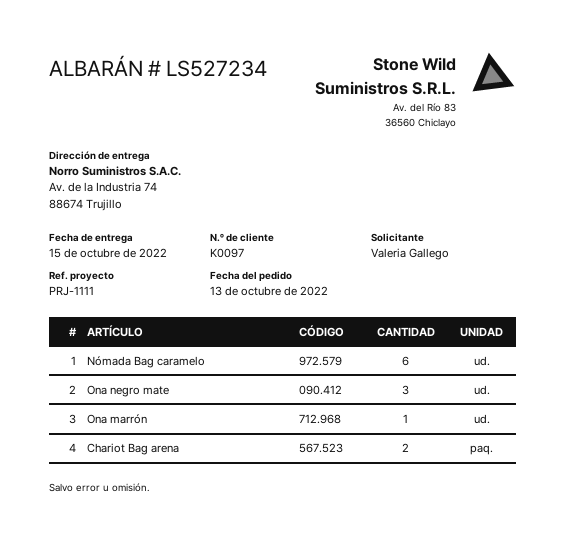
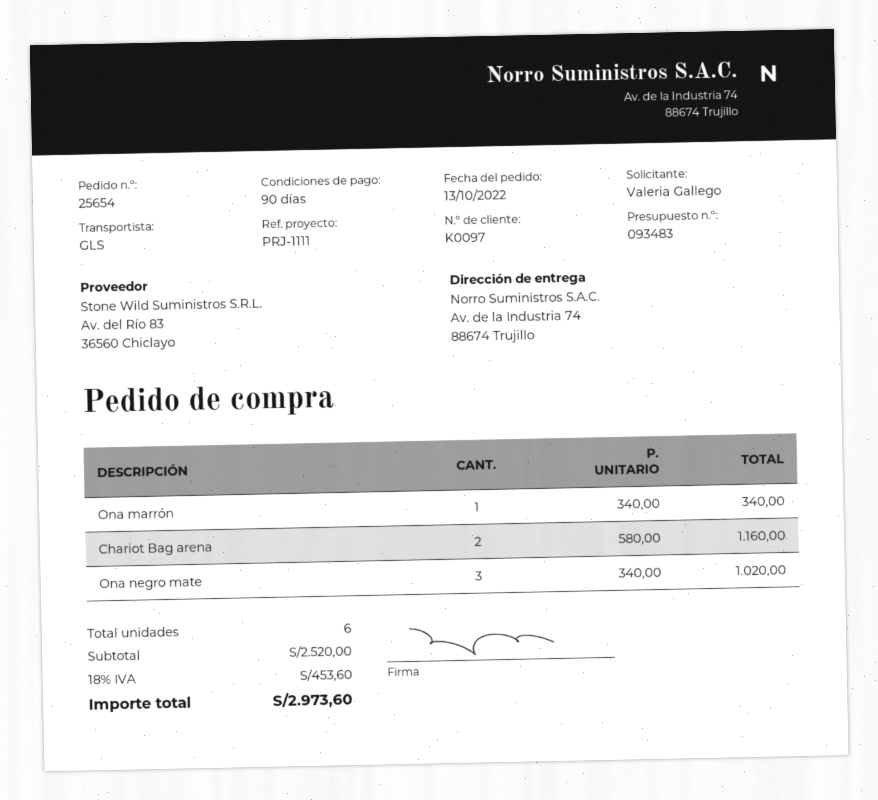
Nómada Bag caramelo: 6 -> none

